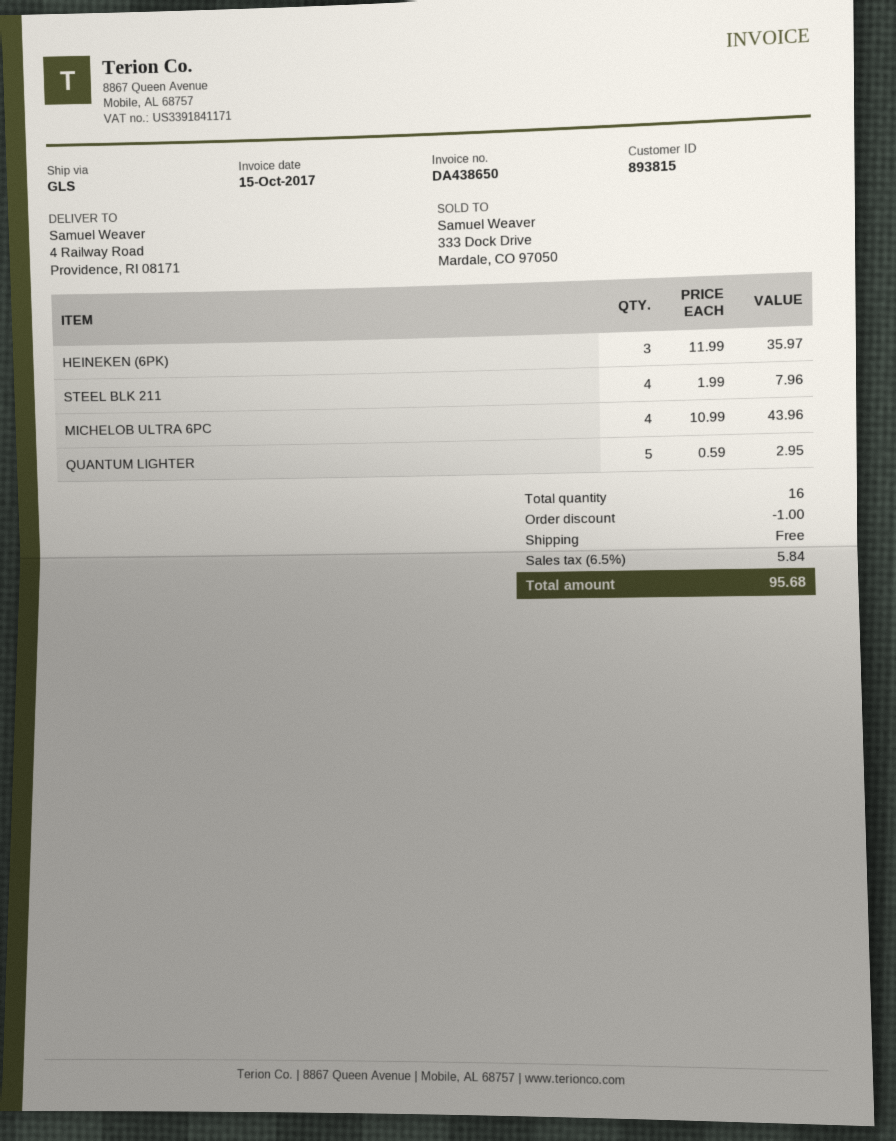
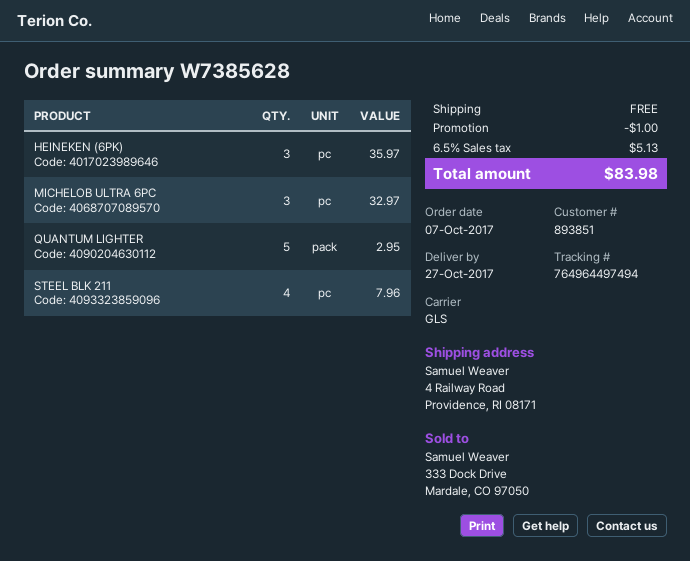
customer number: 893815 -> 893851
MICHELOB ULTRA 6PC: 4 for 43.96 -> 3 for 32.97
tax: 6.5% = 5.84 -> 6.5% = 5.13
total: 95.68 -> 83.98

